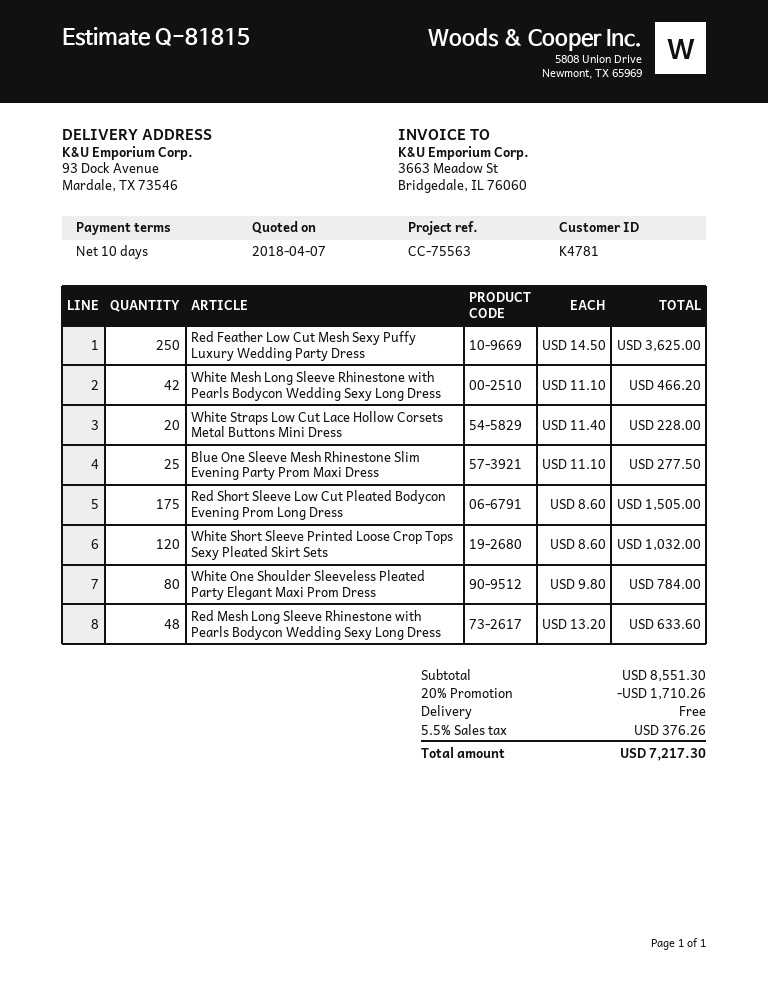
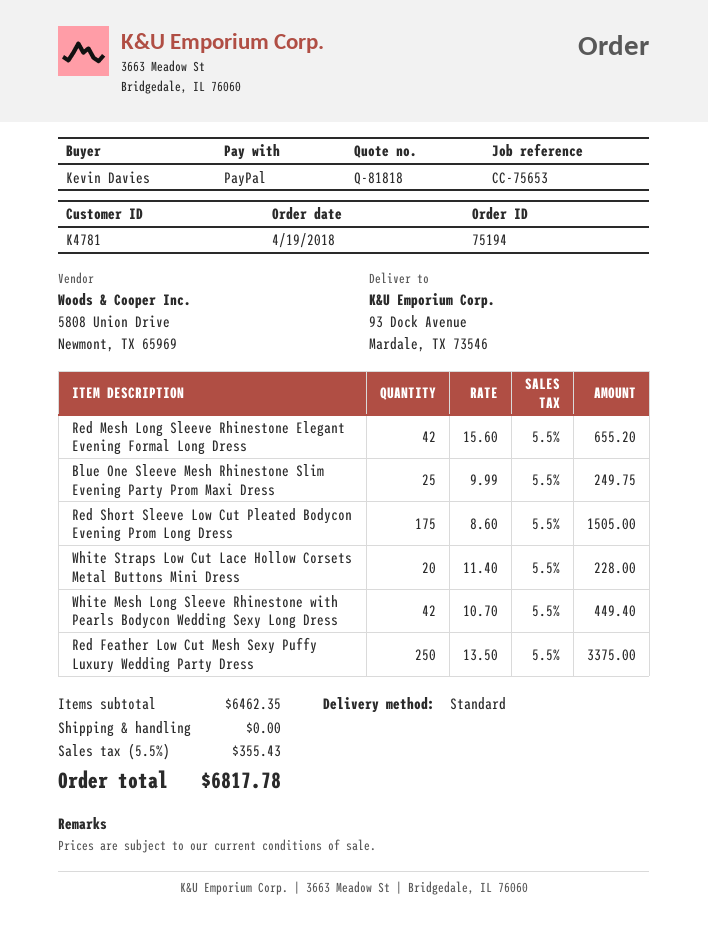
quote number: Q-81815 -> Q-81818
reference: CC-75563 -> CC-75653
Red Feather Low Cut Mesh Sexy Puffy Luxury Wedding Party Dress: 250 x 14.50 = 3625.00 -> 250 x 13.50 = 3375.00
White Mesh Long Sleeve Rhinestone with Pearls Bodycon Wedding Sexy Long Dress: 42 x 11.10 = 466.20 -> 42 x 10.70 = 449.40
Blue One Sleeve Mesh Rhinestone Slim Evening Party Prom Maxi Dress: 25 x 11.10 = 277.50 -> 25 x 9.99 = 249.75
White Short Sleeve Printed Loose Crop Tops Sexy Pleated Skirt Sets: 120 x 8.60 = 1032.00 -> none
White One Shoulder Sleeveless Pleated Party Elegant Maxi Prom Dress: 80 x 9.80 = 784.00 -> none
Red Mesh Long Sleeve Rhinestone with Pearls Bodycon Wedding Sexy Long Dress: 48 x 13.20 = 633.60 -> none
Red Mesh Long Sleeve Rhinestone Elegant Evening Formal Long Dress: none -> 42 x 15.60 = 655.20
subtotal: 8551.30 -> 6462.35
discount: 20% = 1710.26 -> none
tax: 5.5% = 376.26 -> 5.5% = 355.43
total: 7217.30 -> 6817.78

